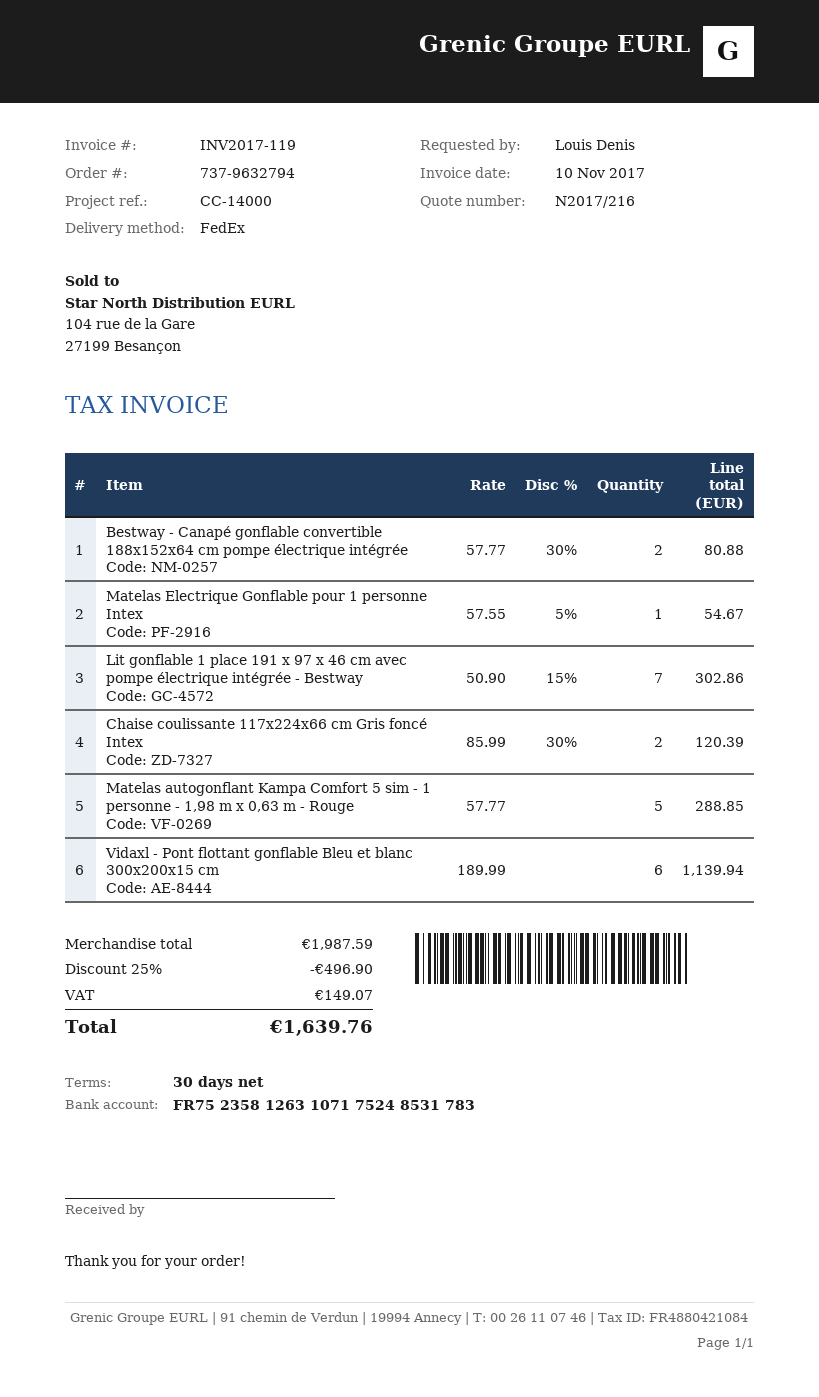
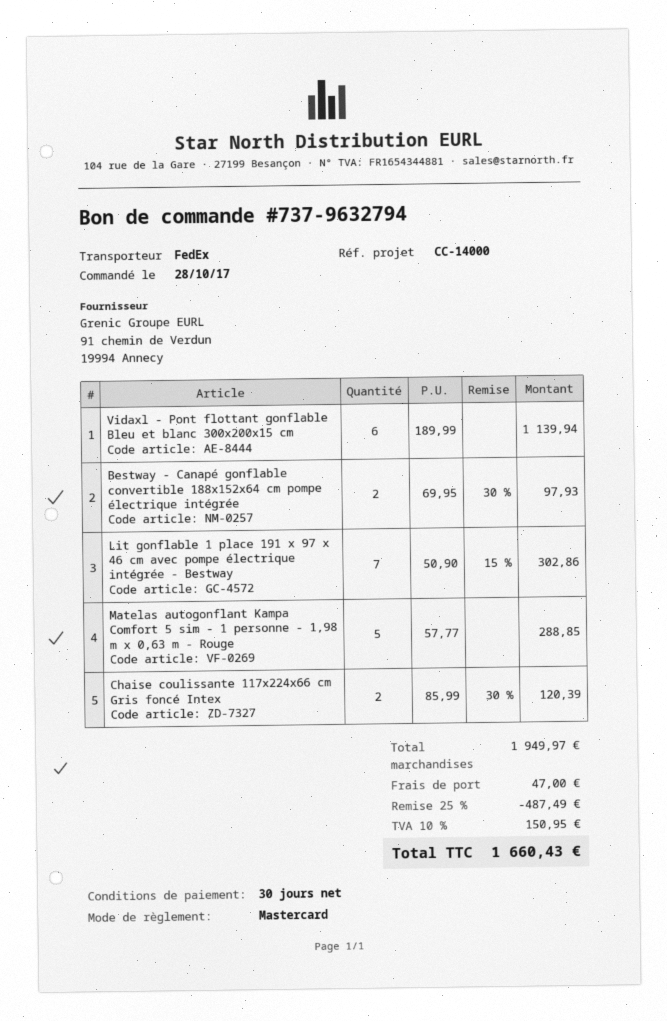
Bestway - Canapé gonflable convertible 188x152x64 cm pompe électrique intégrée: 2 x 57.77 - 30% = 80.88 -> 2 x 69.95 - 30% = 97.93
Matelas Electrique Gonflable pour 1 personne Intex: 1 x 57.55 - 5% = 54.67 -> none
subtotal: 1987.59 -> 1949.97
discount: 25% = 496.90 -> 25% = 487.49
shipping: none -> 47.00
tax: 149.07 -> 150.95
total: 1639.76 -> 1660.43

